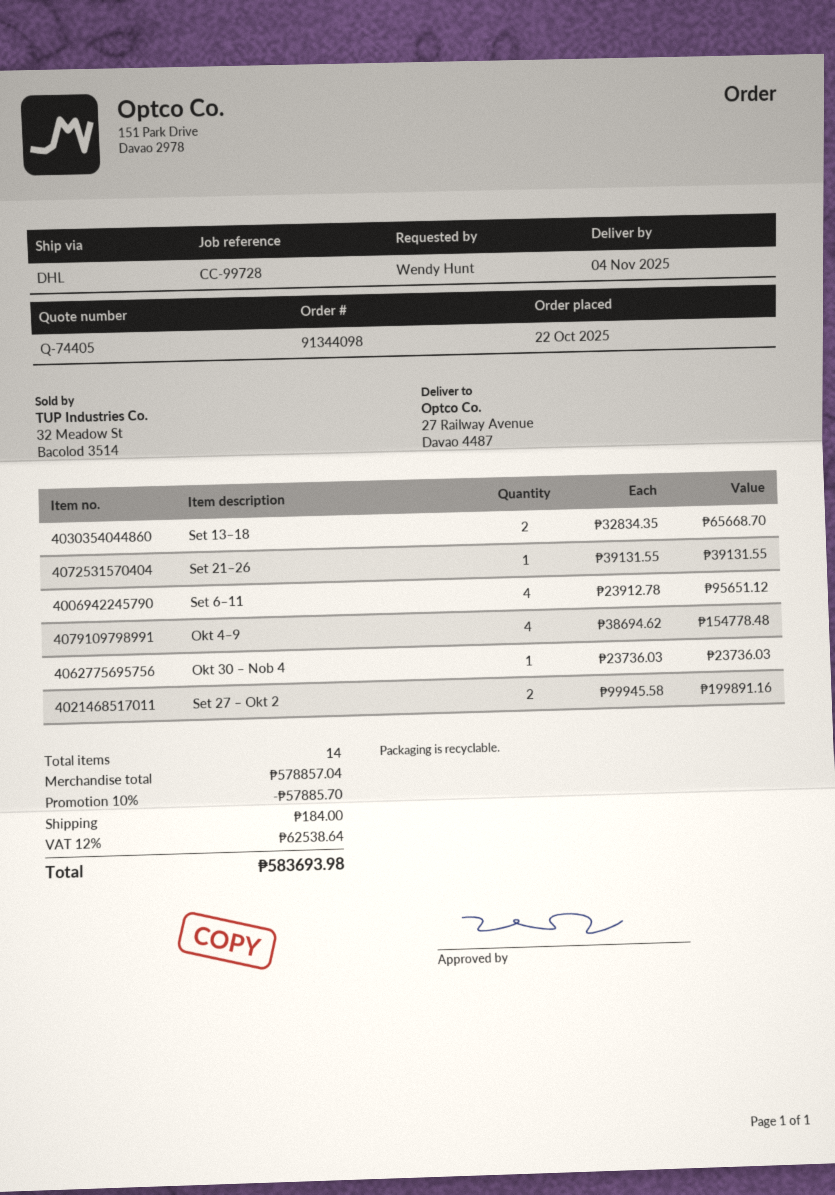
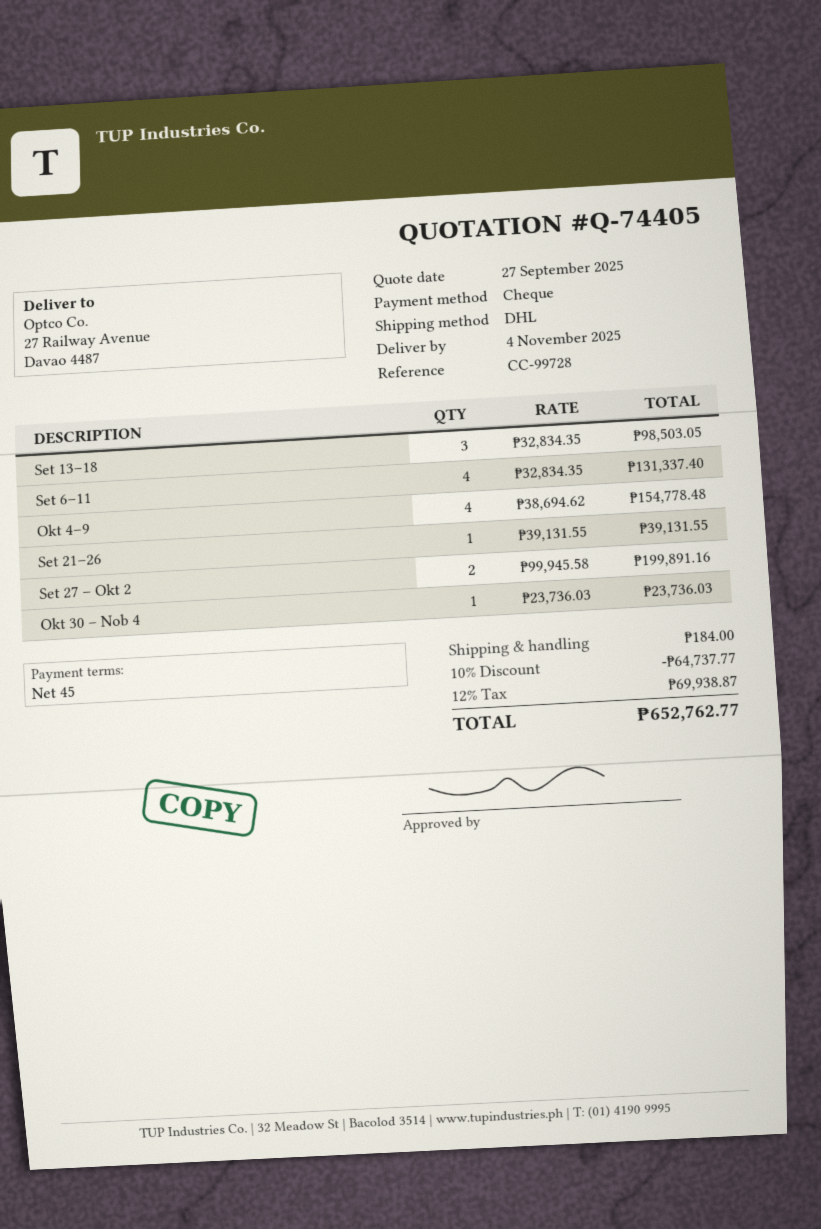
Set 13–18: 2 x 32834.35 = 65668.70 -> 3 x 32834.35 = 98503.05
Set 6–11: 4 x 23912.78 = 95651.12 -> 4 x 32834.35 = 131337.40
discount: 10% = 57885.70 -> 10% = 64737.77
tax: 12% = 62538.64 -> 12% = 69938.87
total: 583693.98 -> 652762.77

